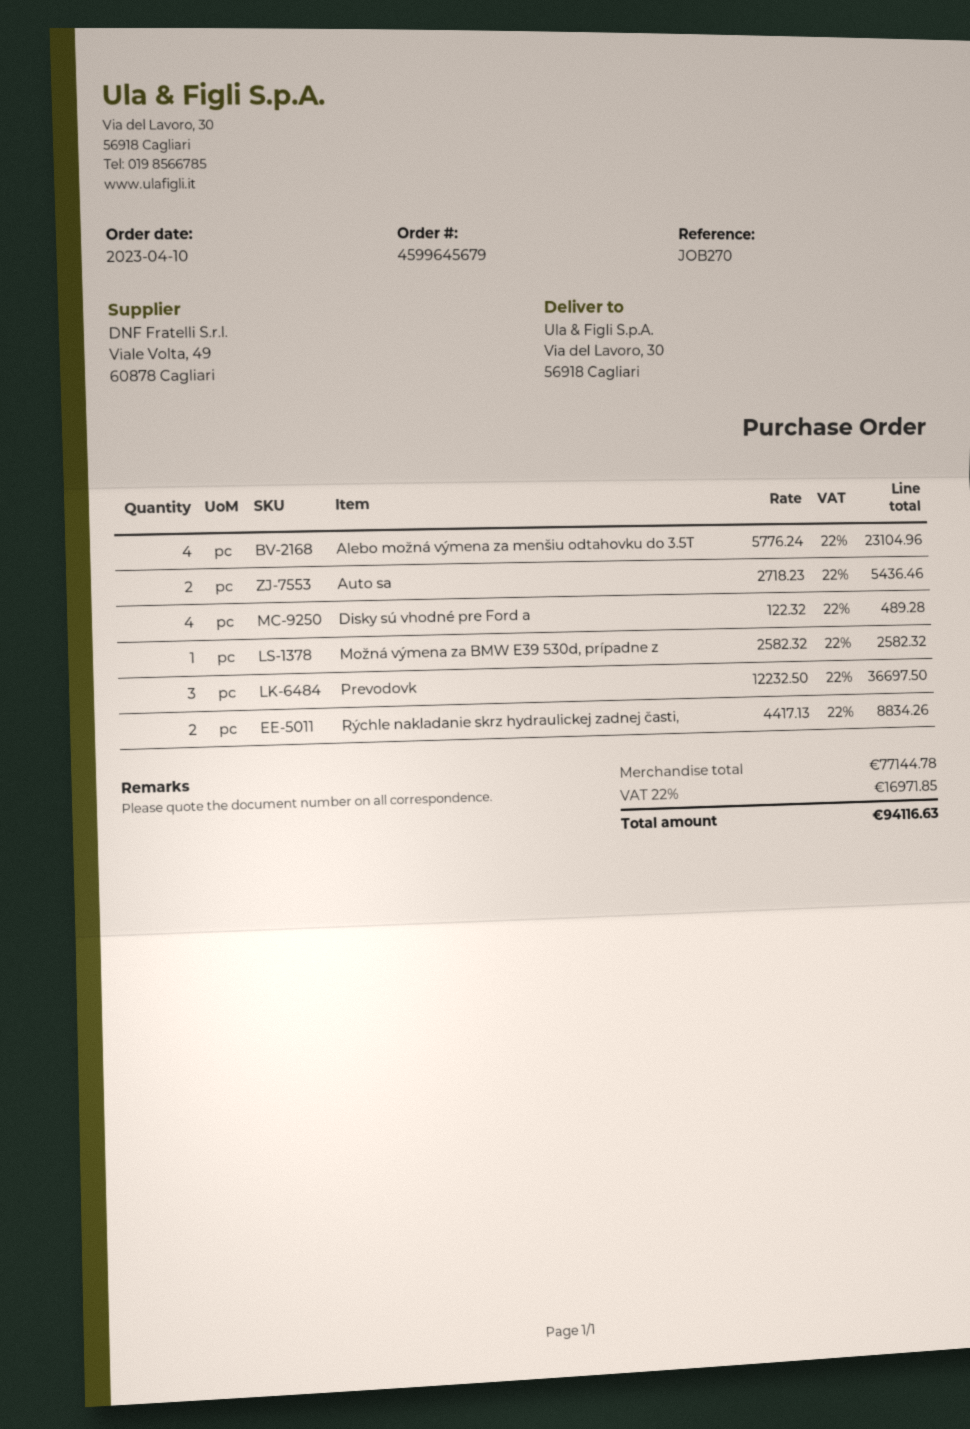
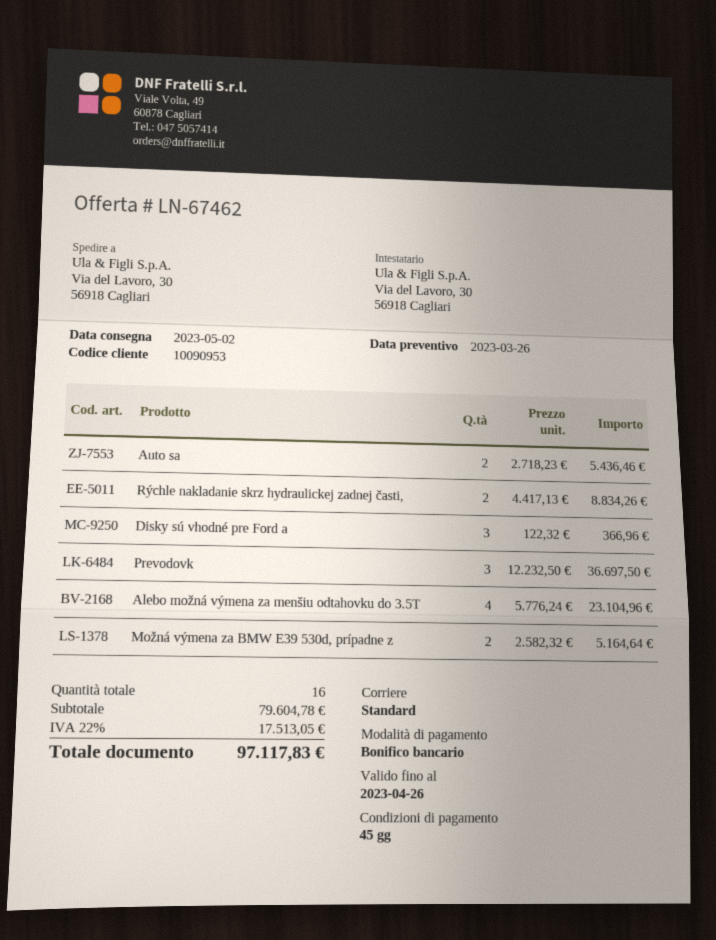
Disky sú vhodné pre Ford a: 4 x 122.32 = 489.28 -> 3 x 122.32 = 366.96
Možná výmena za BMW E39 530d, prípadne z: 1 x 2582.32 = 2582.32 -> 2 x 2582.32 = 5164.64
subtotal: 77144.78 -> 79604.78
tax: 22% = 16971.85 -> 22% = 17513.05
total: 94116.63 -> 97117.83

